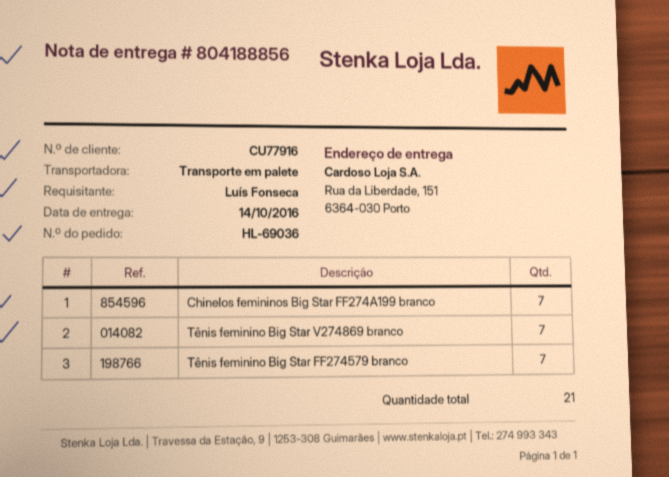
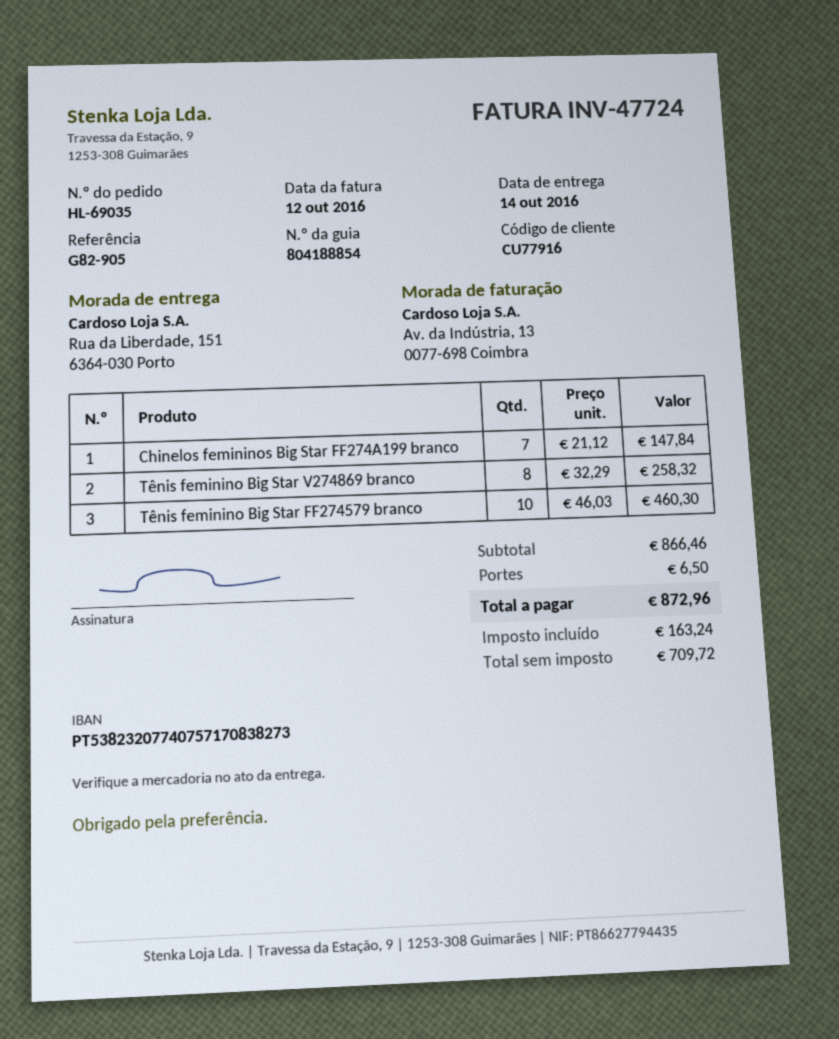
order number: HL-69036 -> HL-69035
delivery note number: 804188856 -> 804188854
Tênis feminino Big Star V274869 branco: 7 -> 8
Tênis feminino Big Star FF274579 branco: 7 -> 10

